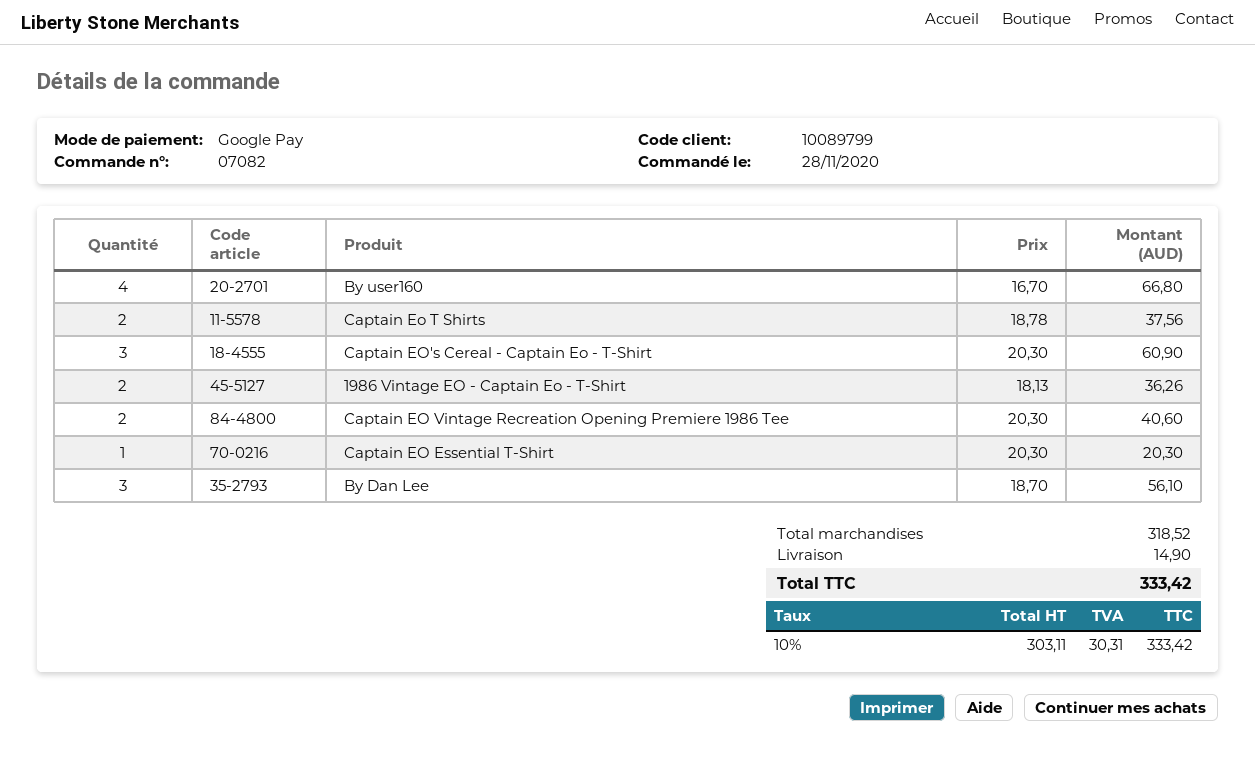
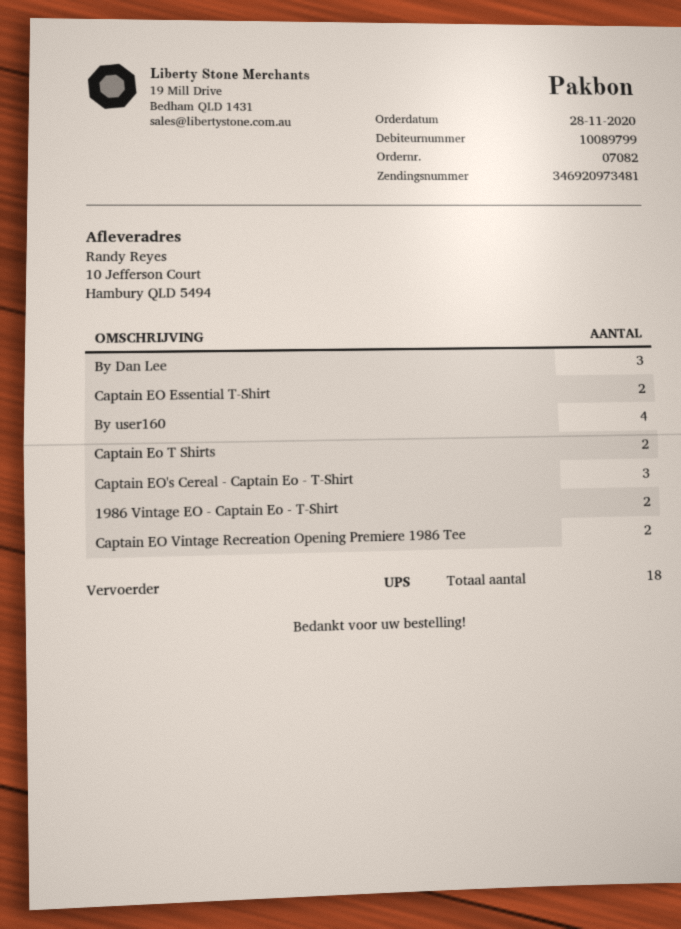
Captain EO Essential T-Shirt: 1 -> 2

